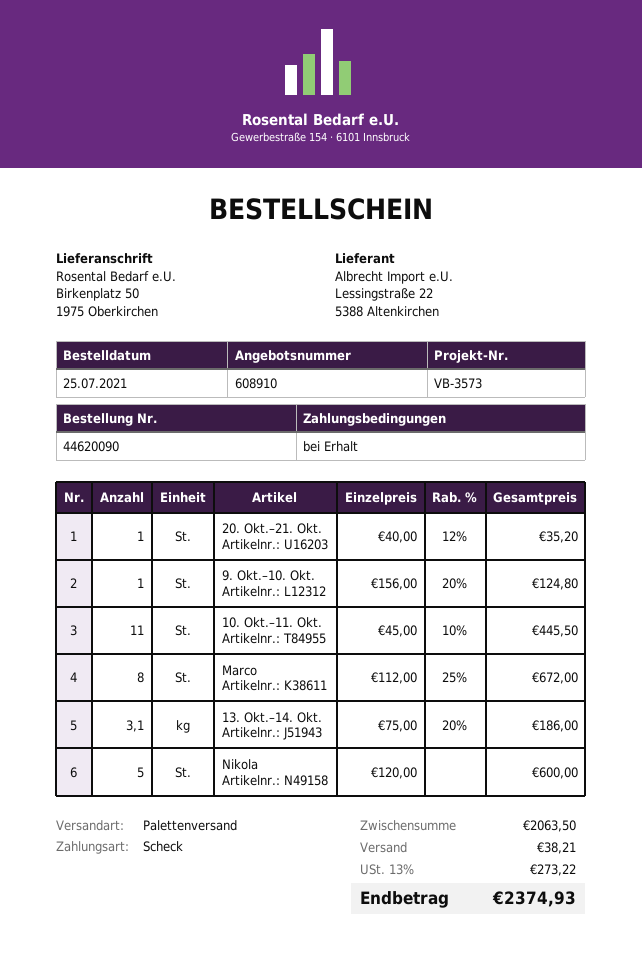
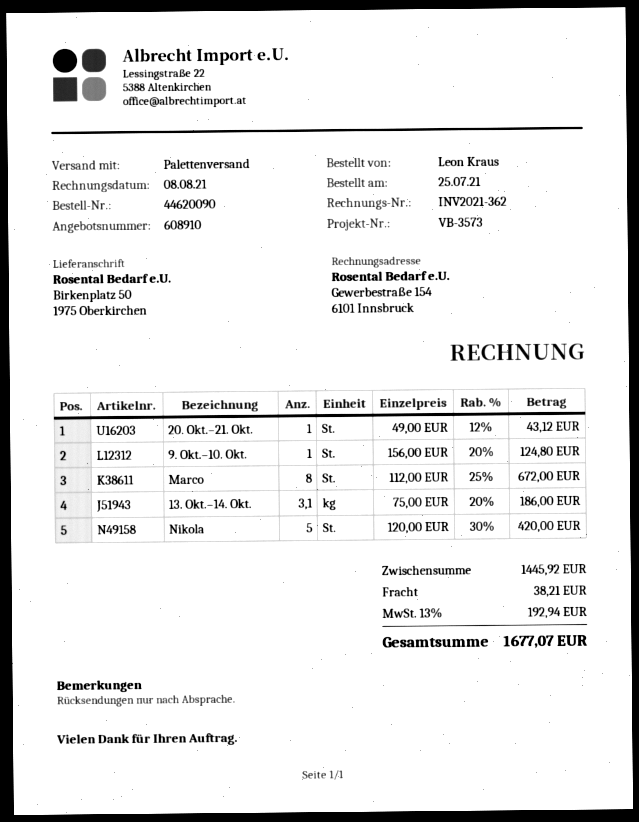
20. Okt.–21. Okt.: 1 x 40.00 - 12% = 35.20 -> 1 x 49.00 - 12% = 43.12
10. Okt.–11. Okt.: 11 x 45.00 - 10% = 445.50 -> none
Nikola: 5 x 120.00 = 600.00 -> 5 x 120.00 - 30% = 420.00
subtotal: 2063.50 -> 1445.92
tax: 13% = 273.22 -> 13% = 192.94
total: 2374.93 -> 1677.07

